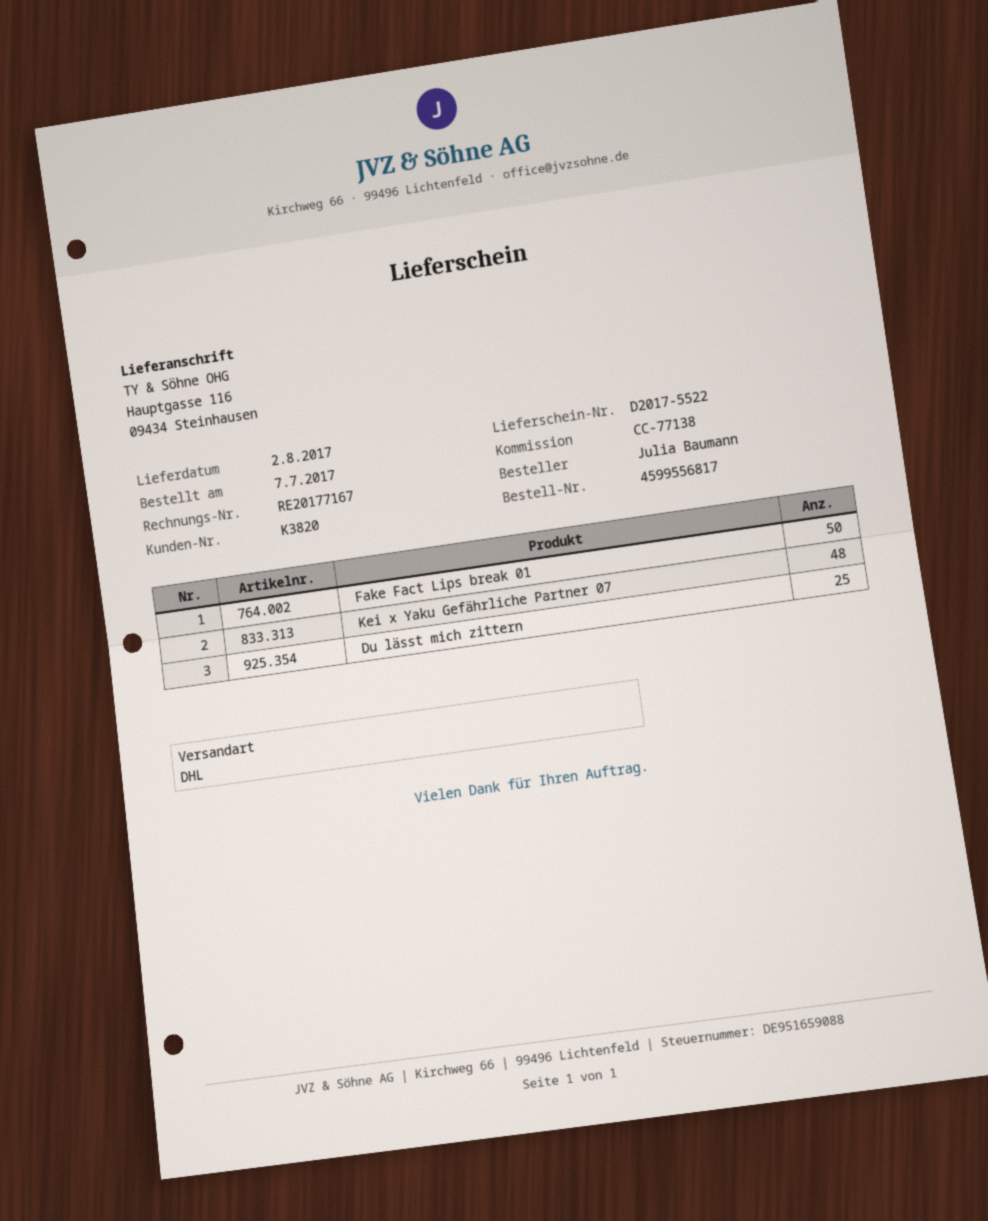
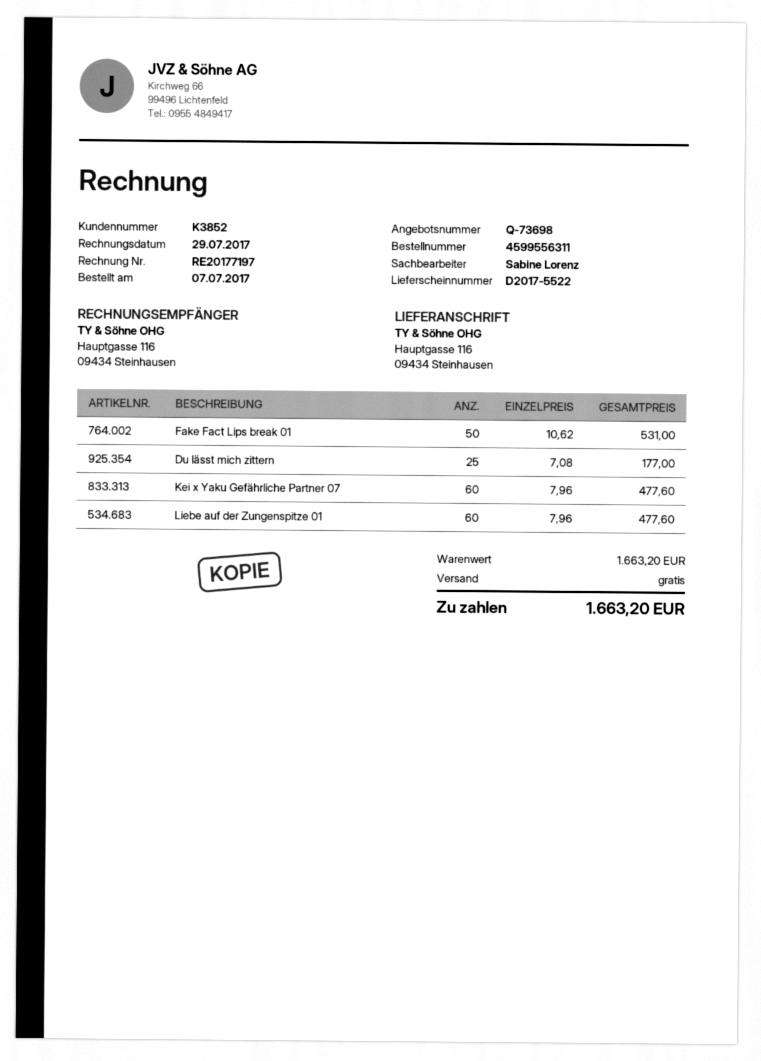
order number: 4599556817 -> 4599556311
invoice number: RE20177167 -> RE20177197
customer number: K3820 -> K3852
Kei x Yaku Gefährliche Partner 07: 48 -> 60
Liebe auf der Zungenspitze 01: none -> 60

